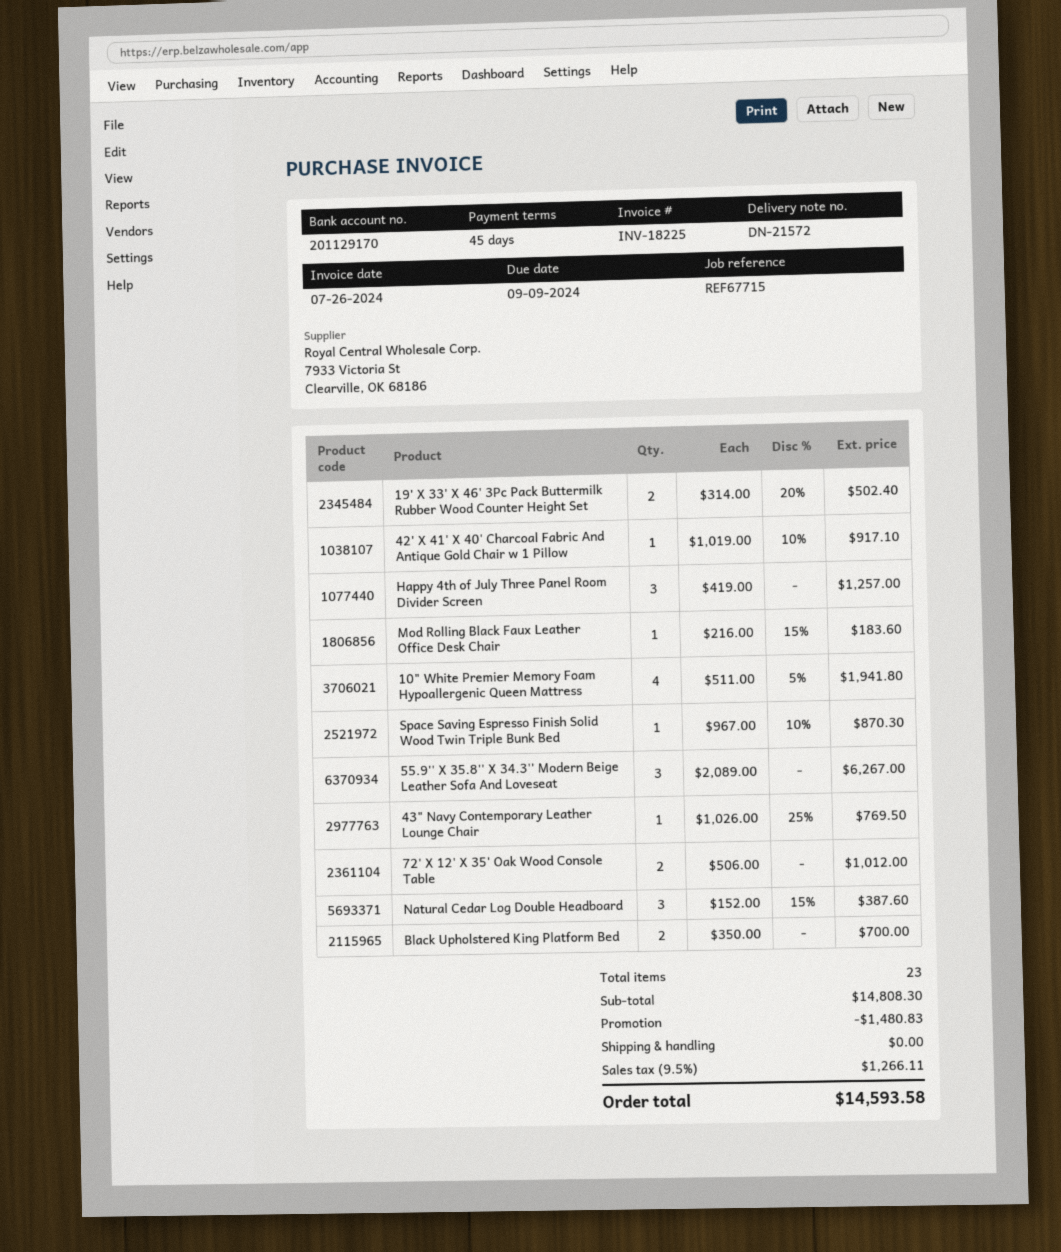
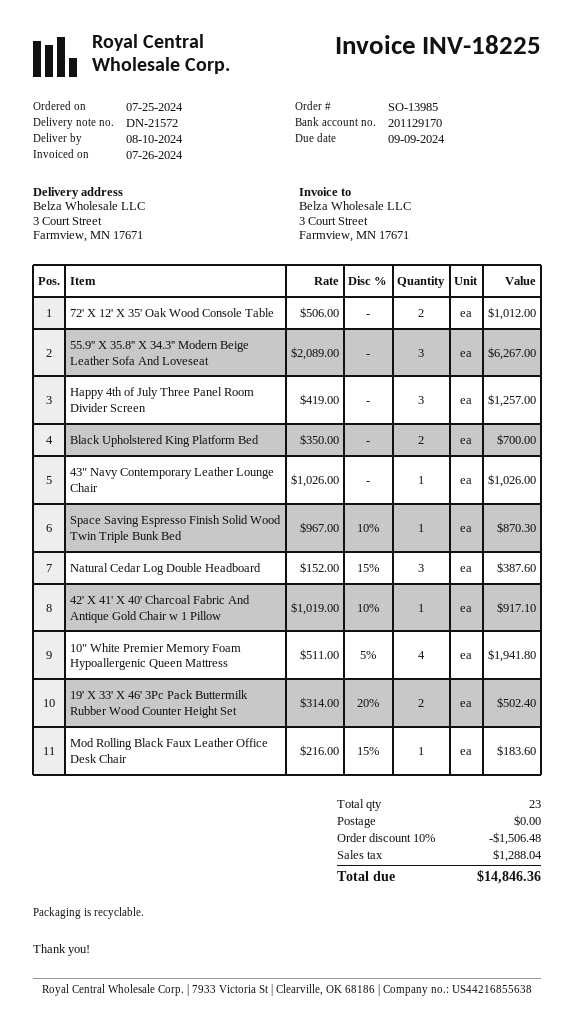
43" Navy Contemporary Leather Lounge Chair: 1 x 1026.00 - 25% = 769.50 -> 1 x 1026.00 = 1026.00
discount: 1480.83 -> 1506.48
tax: 1266.11 -> 1288.04
total: 14593.58 -> 14846.36

